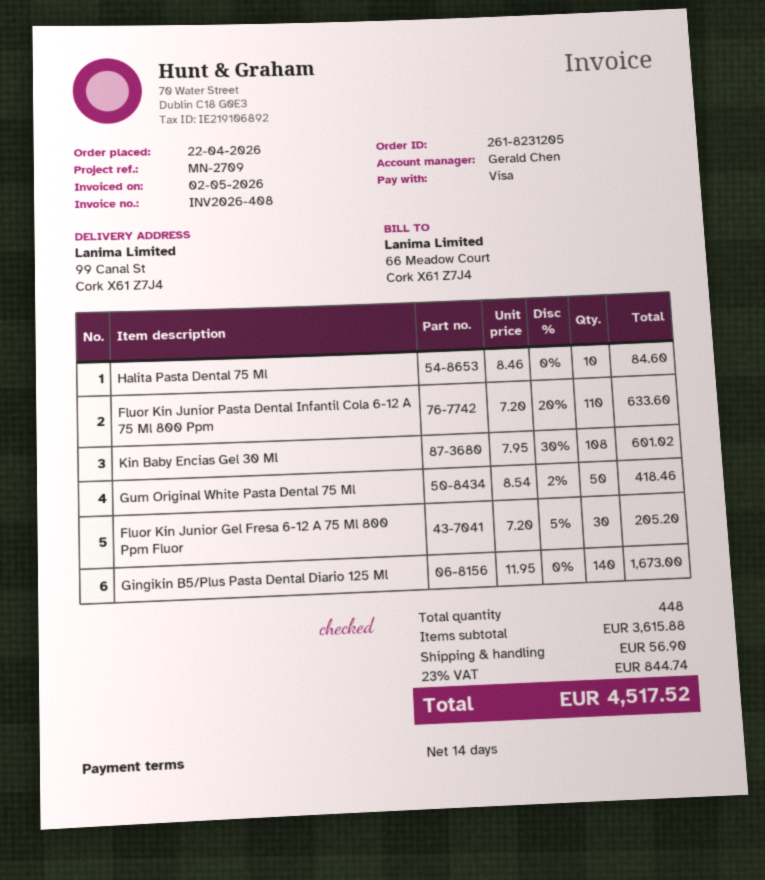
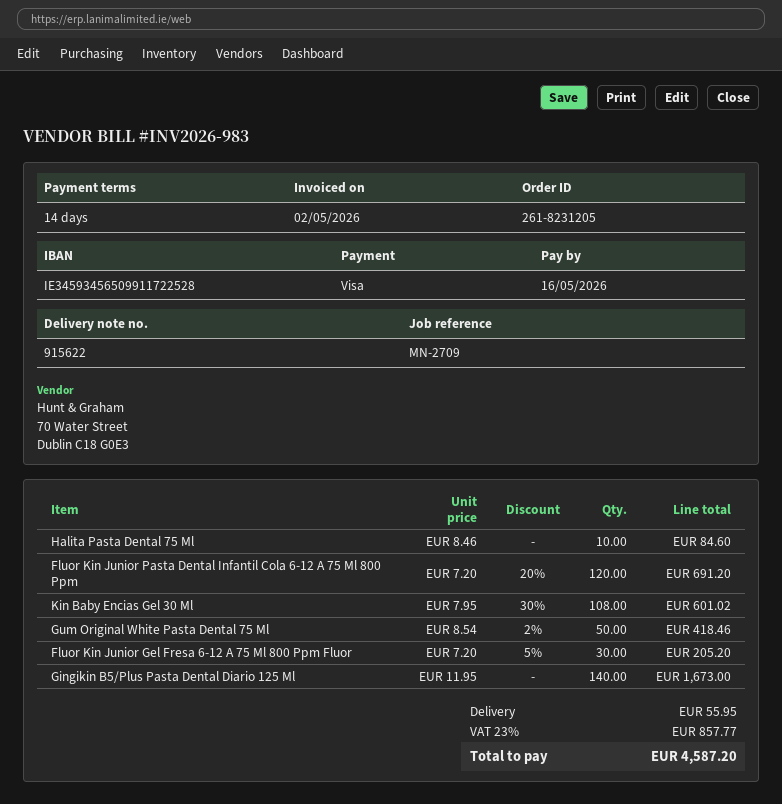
invoice number: INV2026-408 -> INV2026-983
Fluor Kin Junior Pasta Dental Infantil Cola 6-12 A 75 Ml 800 Ppm: 110 x 7.20 - 20% = 633.60 -> 120 x 7.20 - 20% = 691.20
shipping: 56.90 -> 55.95
tax: 23% = 844.74 -> 23% = 857.77
total: 4517.52 -> 4587.20

